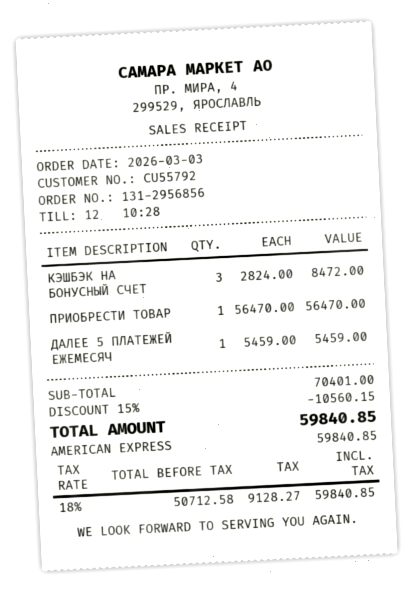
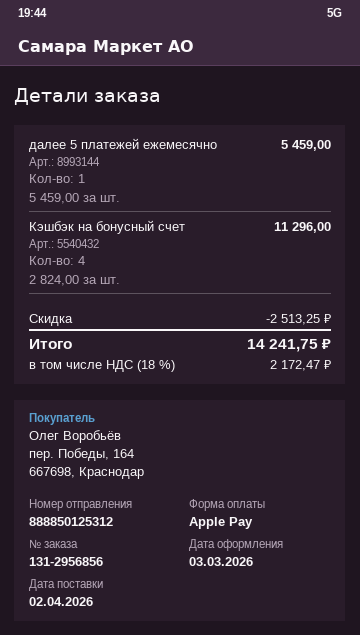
payment method: American Express -> Apple Pay
КЭШБЭК НА БОНУСНЫЙ СЧЕТ: 3 x 2824.00 = 8472.00 -> 4 x 2824.00 = 11296.00
ПРИОБРЕСТИ ТОВАР: 1 x 56470.00 = 56470.00 -> none
discount: 10560.15 -> 2513.25
tax: 18% = 9128.27 -> 18% = 2172.47
total: 59840.85 -> 14241.75

